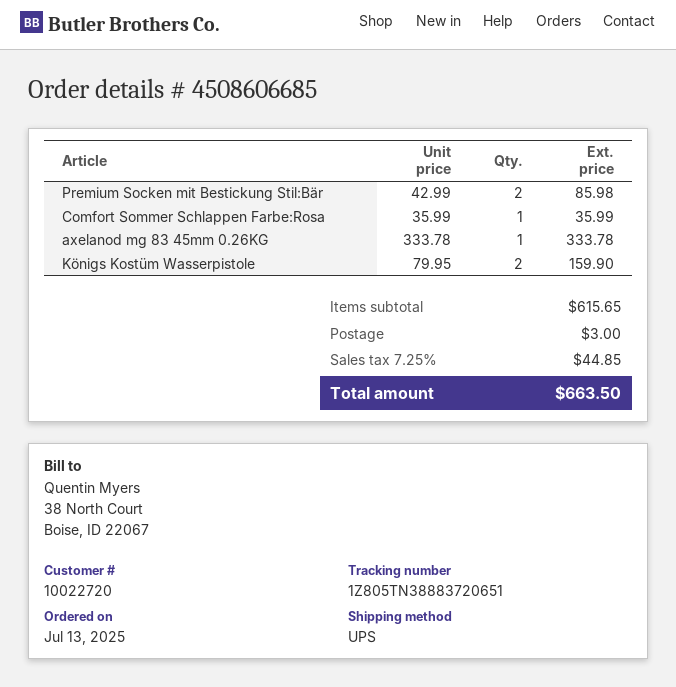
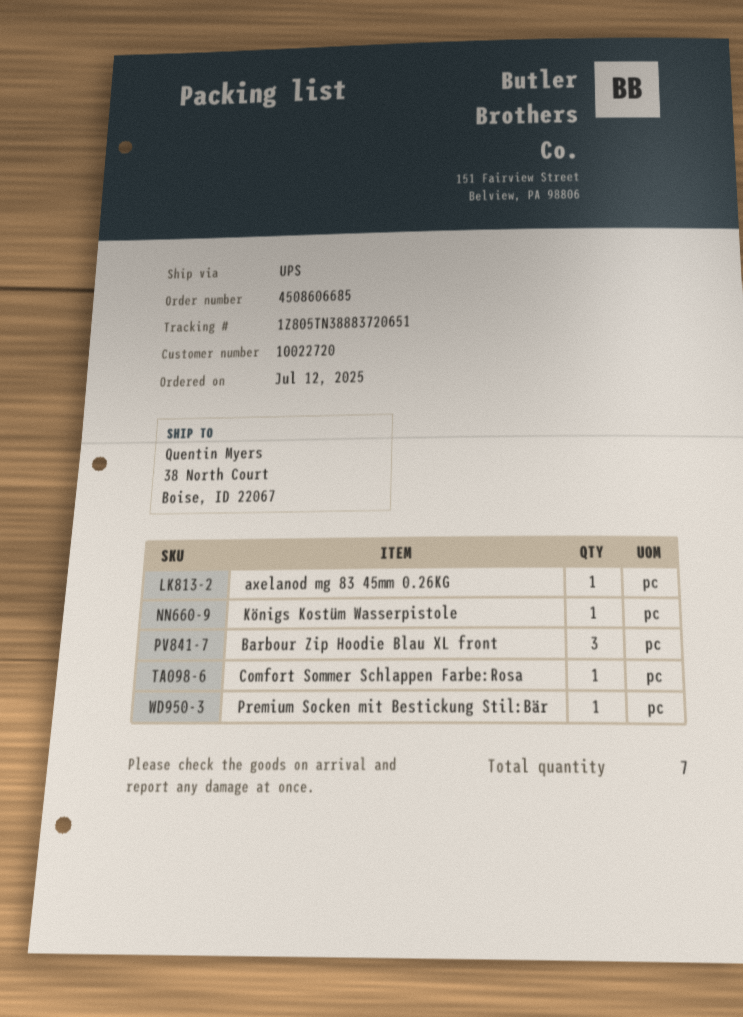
order date: 2025-07-13 -> 2025-07-12
Premium Socken mit Bestickung Stil:Bär: 2 -> 1
Königs Kostüm Wasserpistole: 2 -> 1
Barbour Zip Hoodie Blau XL front: none -> 3

